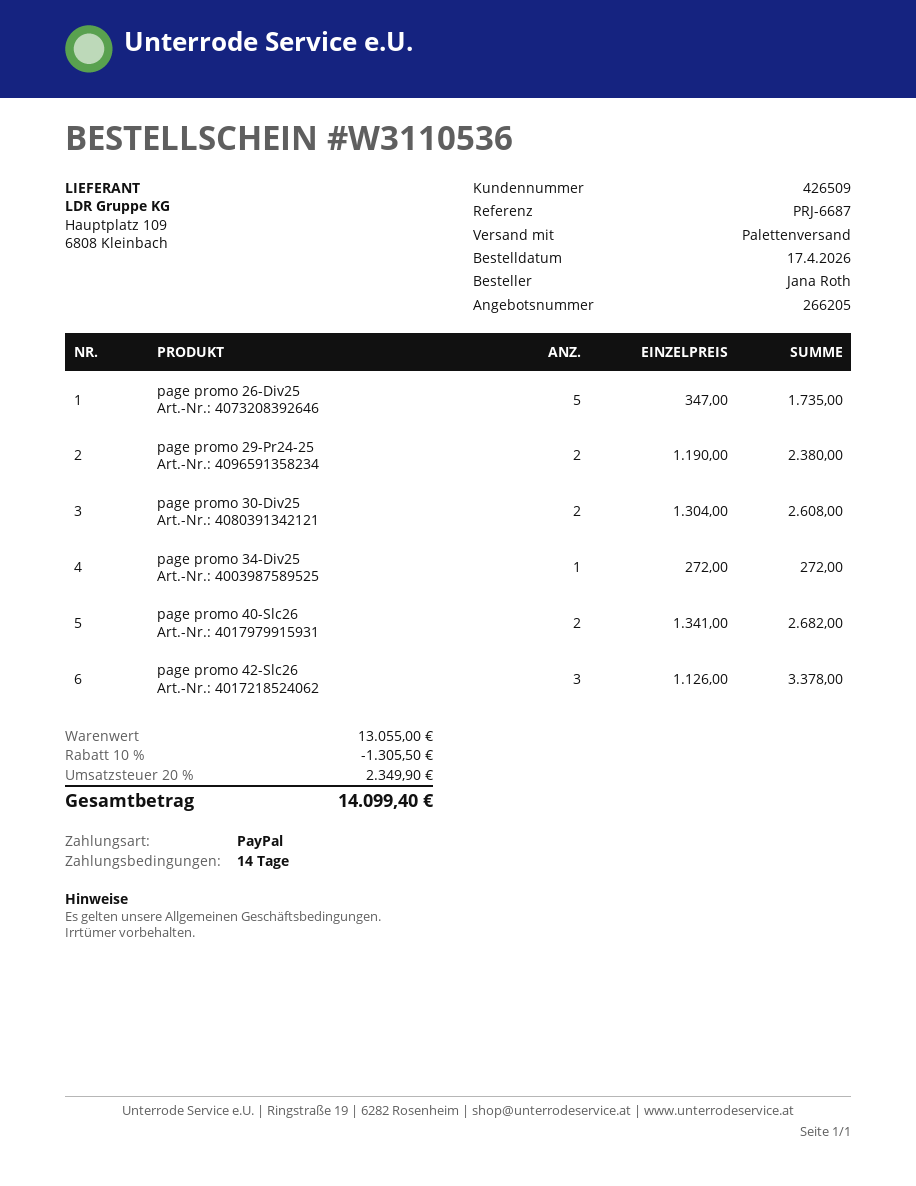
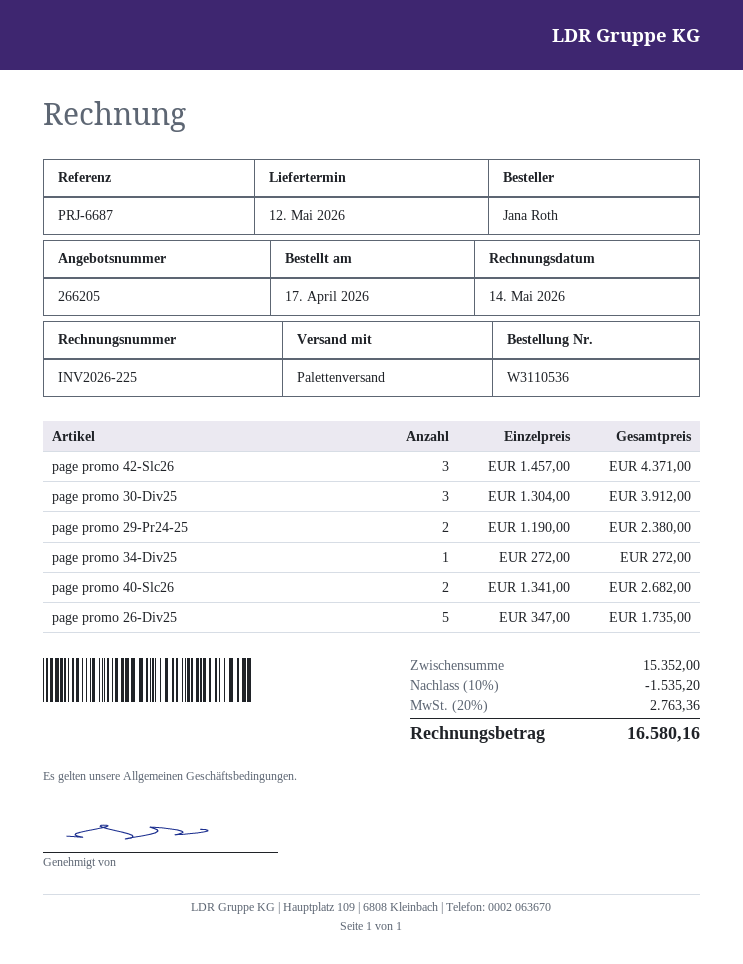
page promo 30-Div25: 2 x 1304.00 = 2608.00 -> 3 x 1304.00 = 3912.00
page promo 42-Slc26: 3 x 1126.00 = 3378.00 -> 3 x 1457.00 = 4371.00
subtotal: 13055.00 -> 15352.00
discount: 10% = 1305.50 -> 10% = 1535.20
tax: 20% = 2349.90 -> 20% = 2763.36
total: 14099.40 -> 16580.16

